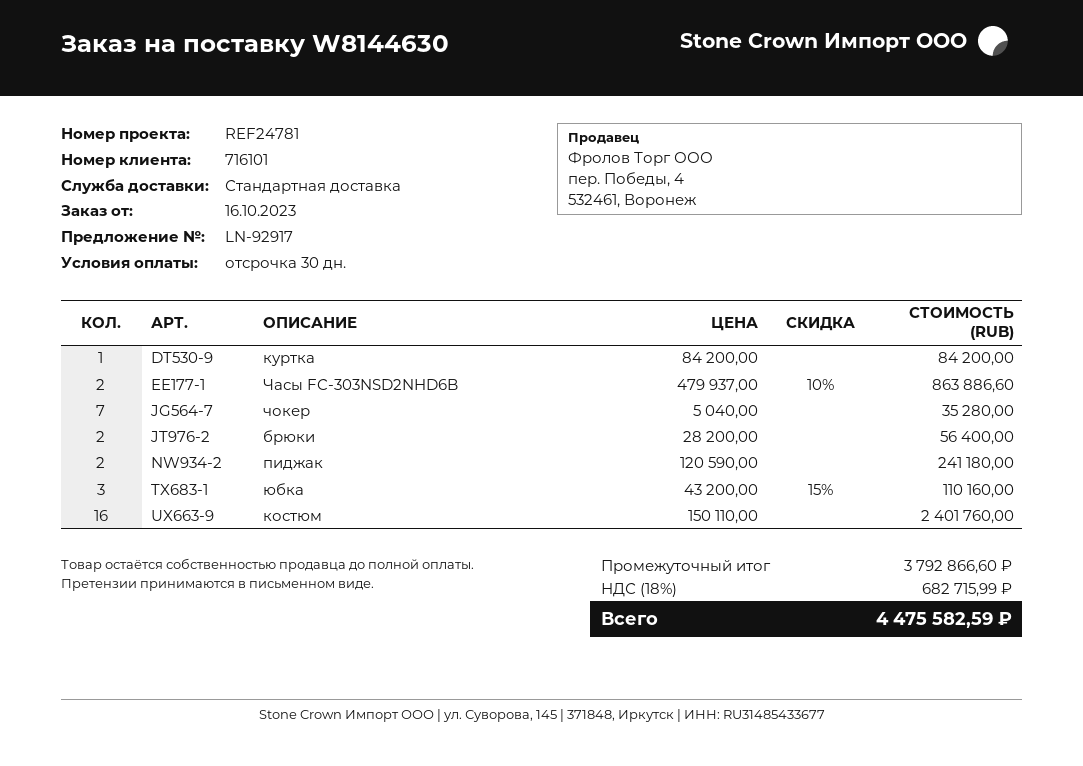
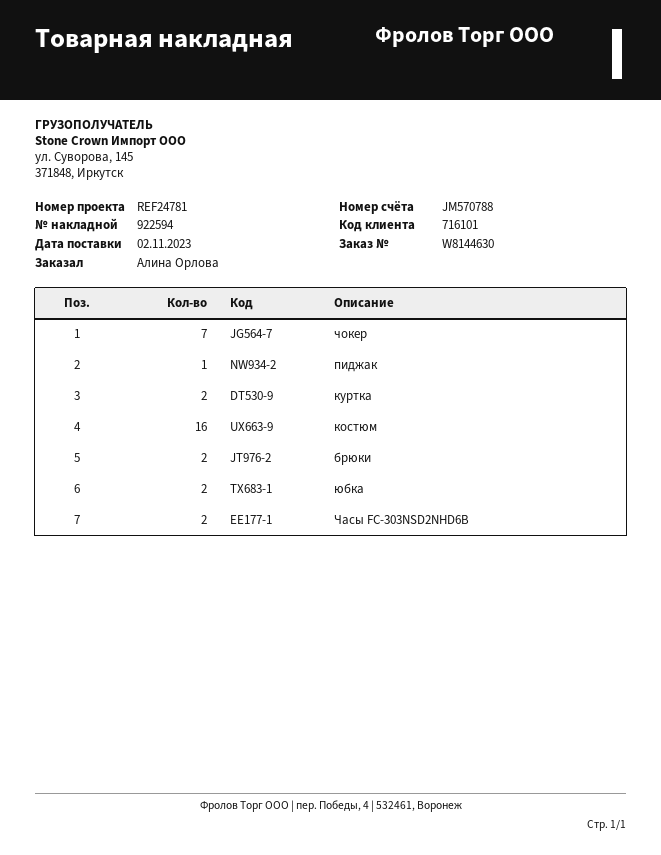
куртка: 1 -> 2
пиджак: 2 -> 1
юбка: 3 -> 2

